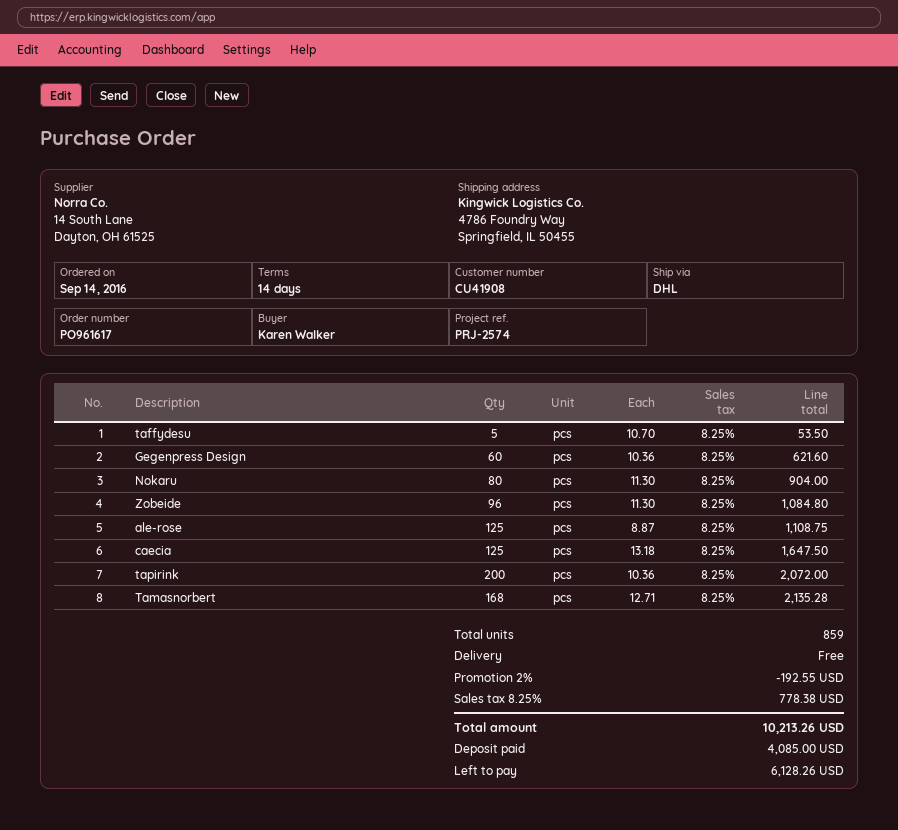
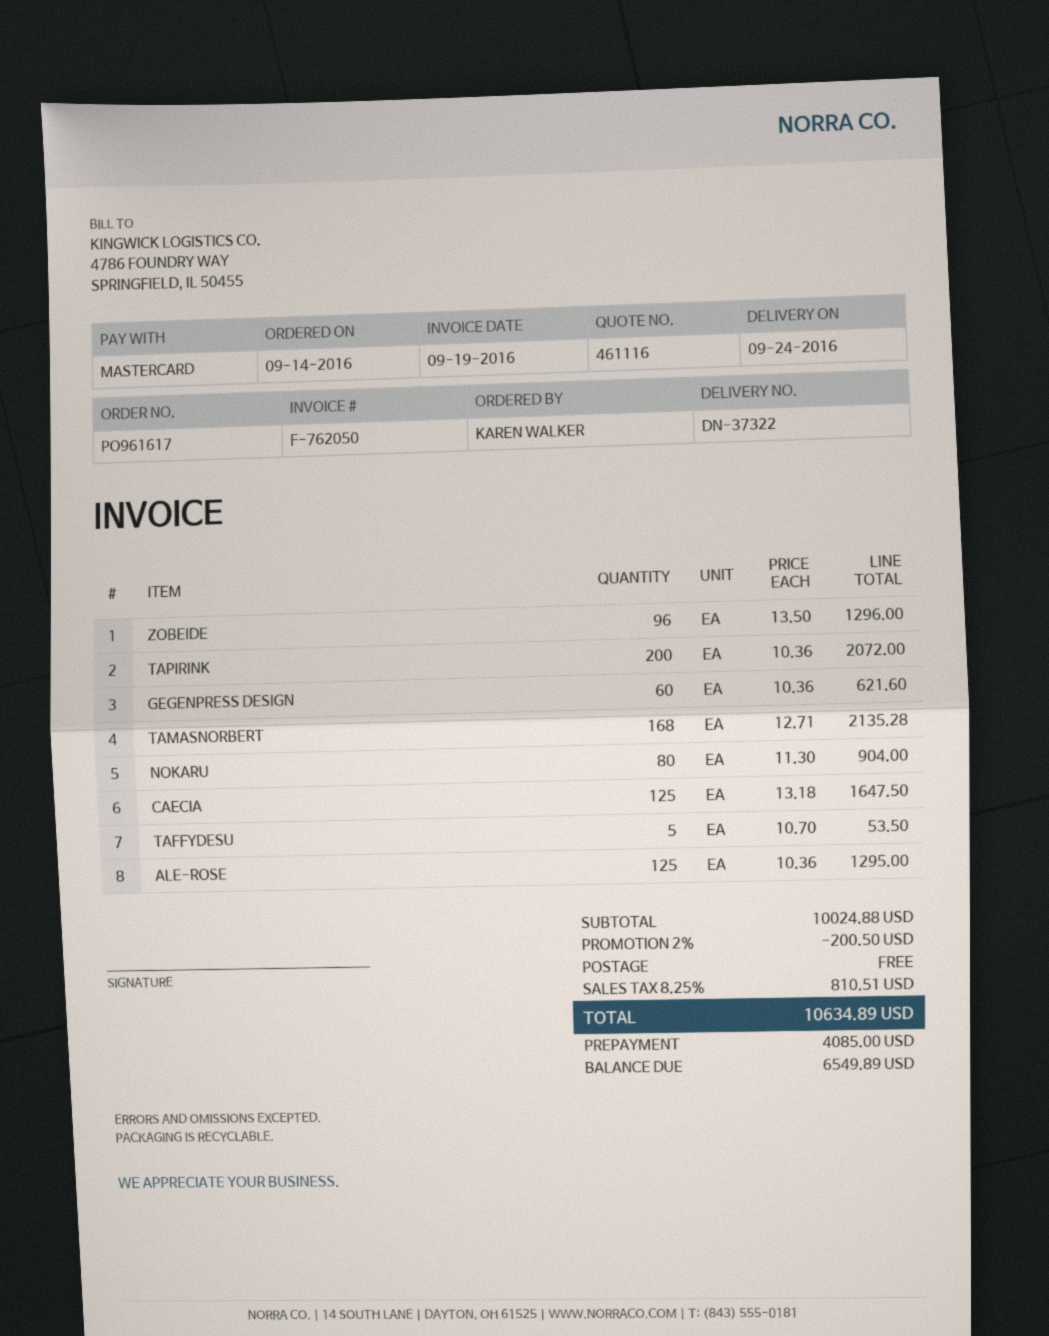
Zobeide: 96 x 11.30 = 1084.80 -> 96 x 13.50 = 1296.00
ale-rose: 125 x 8.87 = 1108.75 -> 125 x 10.36 = 1295.00
discount: 2% = 192.55 -> 2% = 200.50
tax: 8.25% = 778.38 -> 8.25% = 810.51
total: 10213.26 -> 10634.89
balance: 6128.26 -> 6549.89

